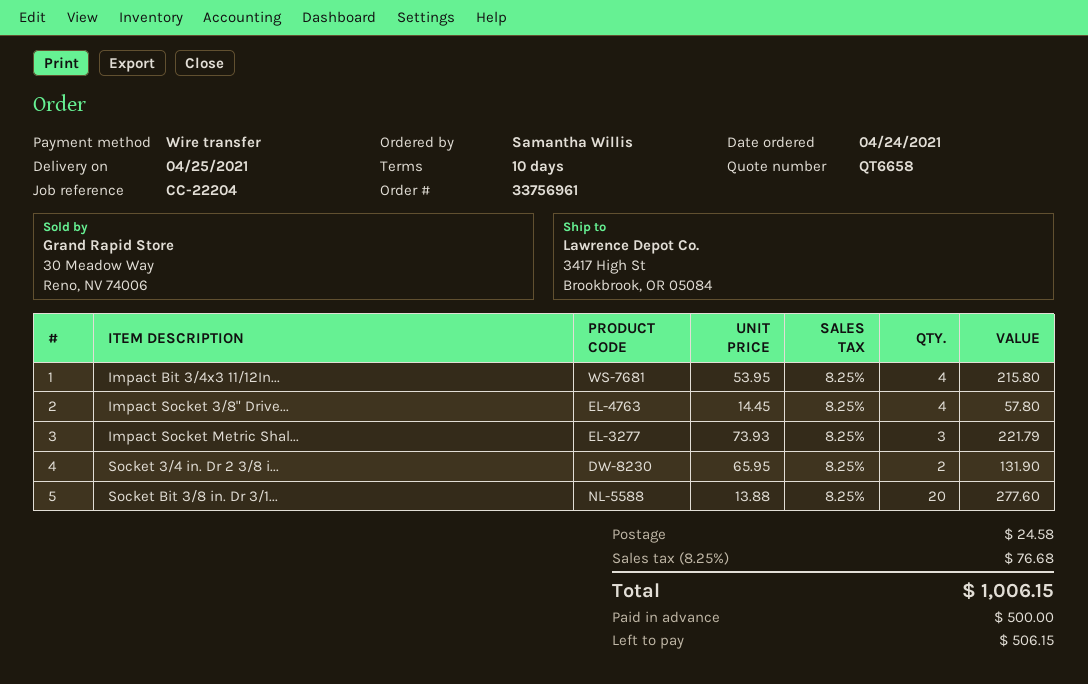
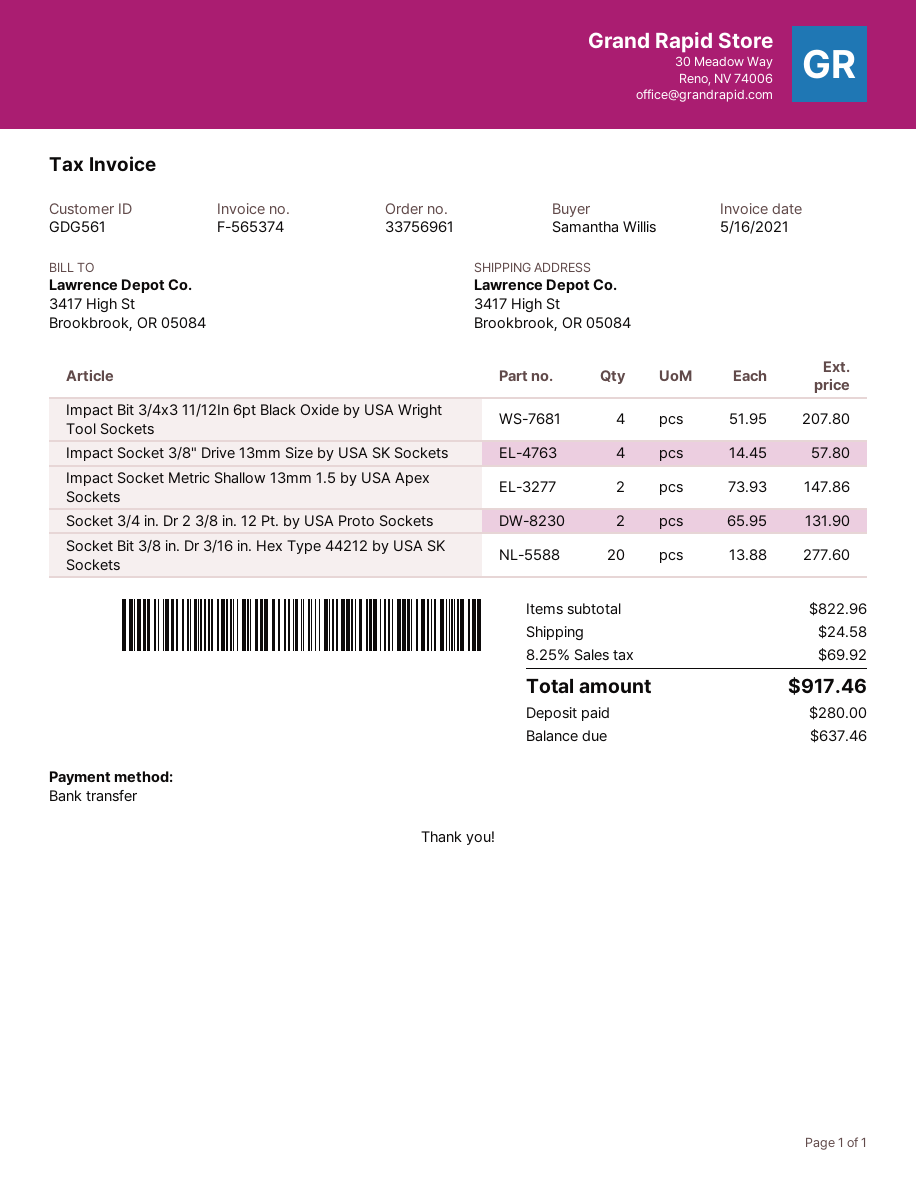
Impact Bit 3/4x3 11/12In...: 4 x 53.95 = 215.80 -> 4 x 51.95 = 207.80
Impact Socket Metric Shal...: 3 x 73.93 = 221.79 -> 2 x 73.93 = 147.86
tax: 8.25% = 76.68 -> 8.25% = 69.92
total: 1006.15 -> 917.46
deposit: 500.00 -> 280.00
balance: 506.15 -> 637.46

